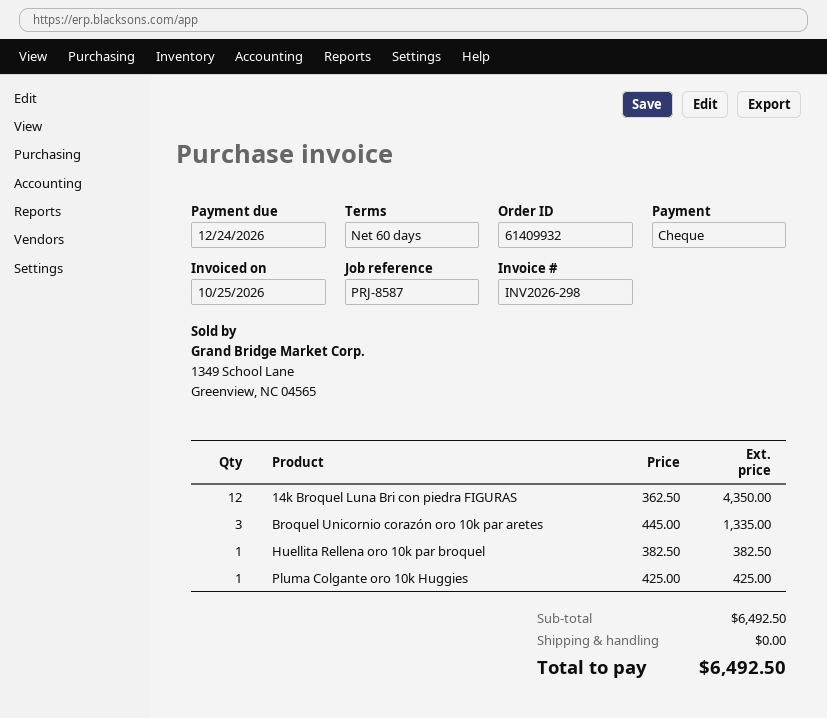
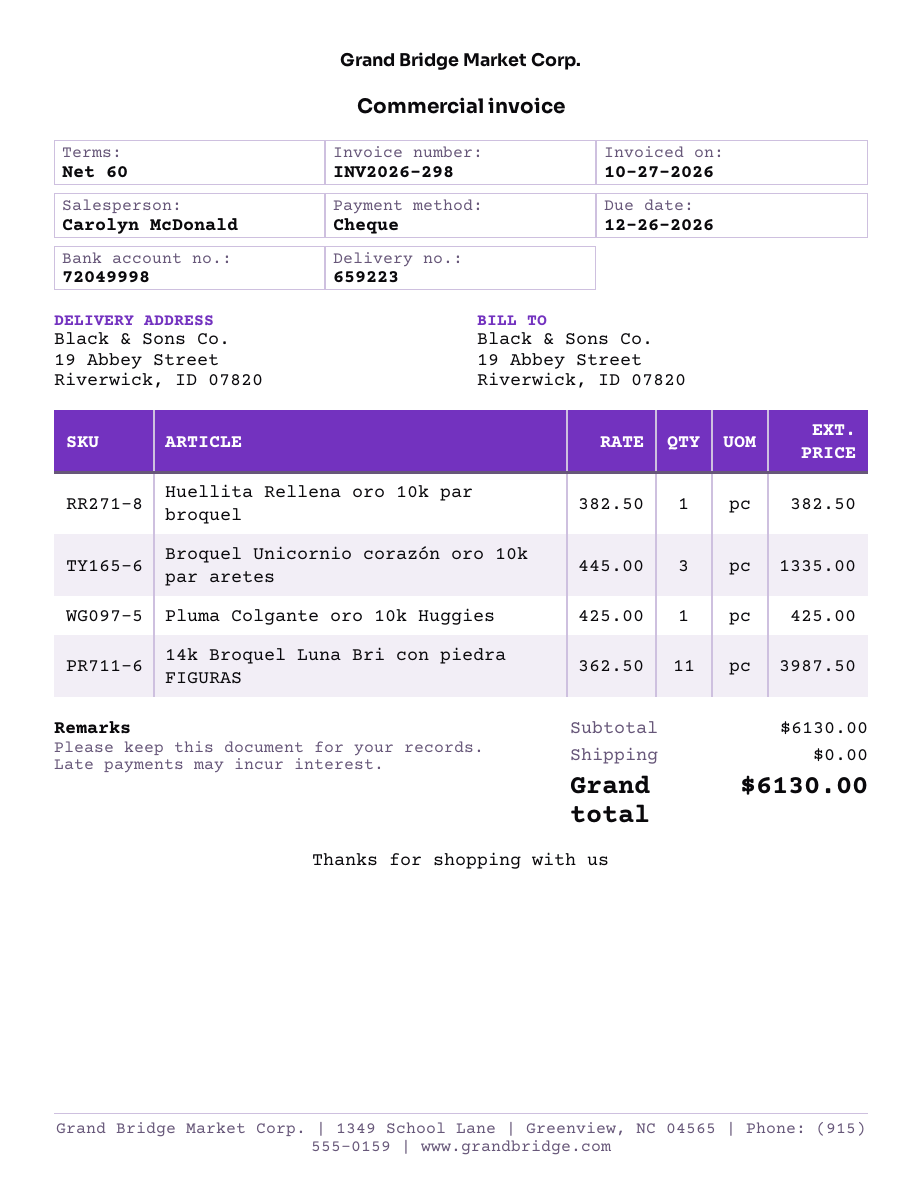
invoice date: 2026-10-25 -> 2026-10-27
due date: 2026-12-24 -> 2026-12-26
14k Broquel Luna Bri con piedra FIGURAS: 12 x 362.50 = 4350.00 -> 11 x 362.50 = 3987.50
subtotal: 6492.50 -> 6130.00
total: 6492.50 -> 6130.00

